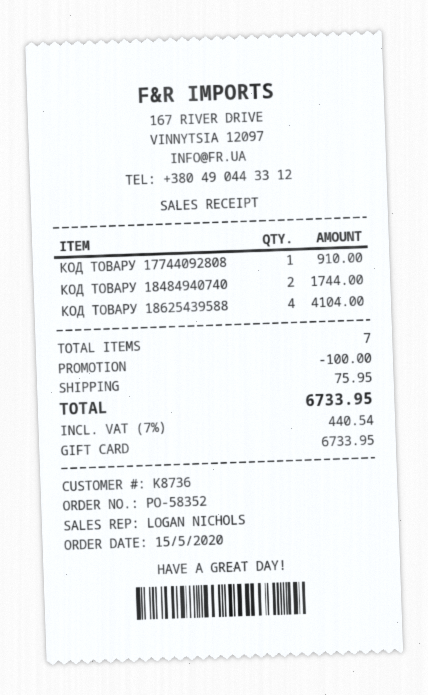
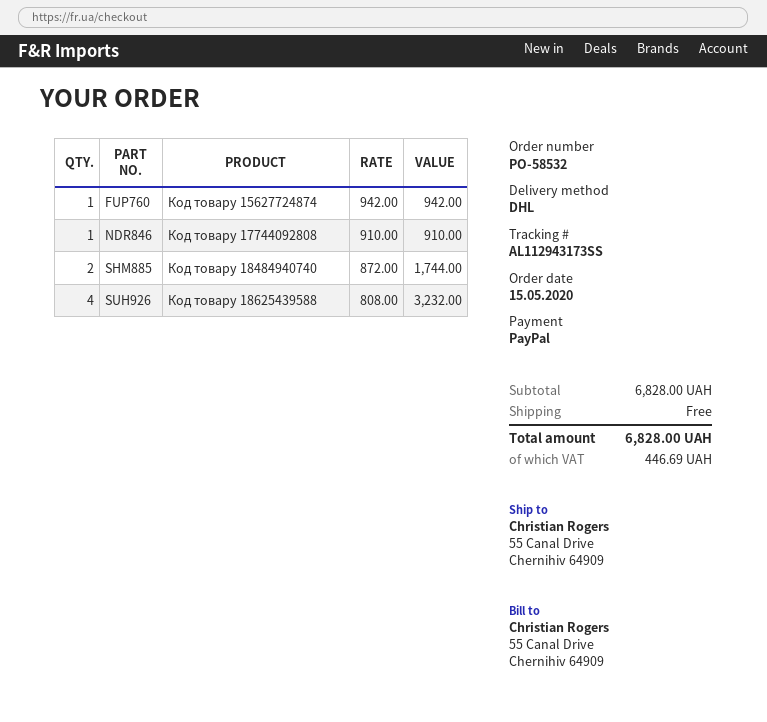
order number: PO-58352 -> PO-58532
payment method: gift card -> PayPal
КОД ТОВАРУ 18625439588: 4 for 4104.00 -> 4 for 3232.00
Код товару 15627724874: none -> 1 for 942.00
discount: 100.00 -> none
shipping: 75.95 -> 0.00
tax: 440.54 -> 446.69
total: 6733.95 -> 6828.00

